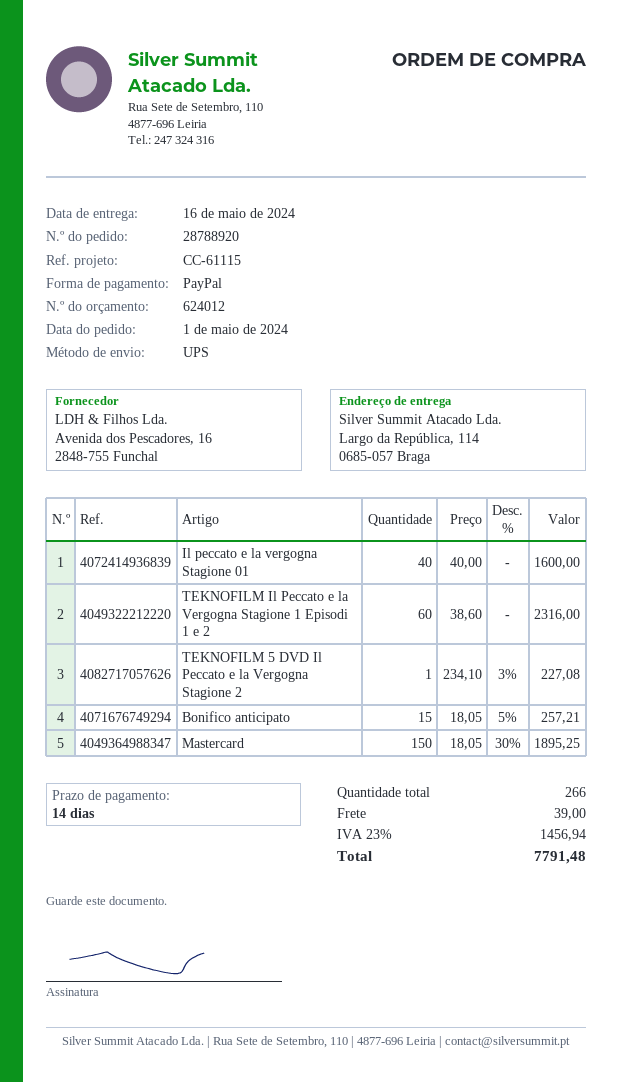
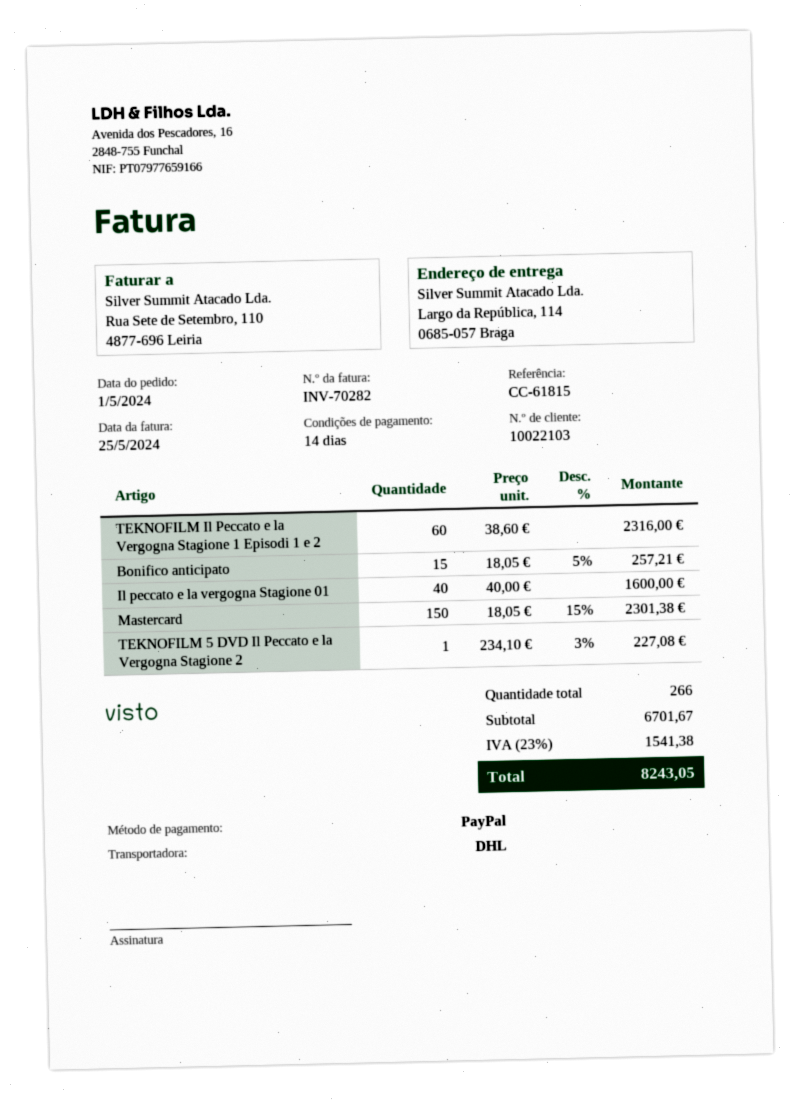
reference: CC-61115 -> CC-61815
shipping method: UPS -> DHL
Mastercard: 150 x 18.05 - 30% = 1895.25 -> 150 x 18.05 - 15% = 2301.38
shipping: 39.00 -> none
tax: 23% = 1456.94 -> 23% = 1541.38
total: 7791.48 -> 8243.05

